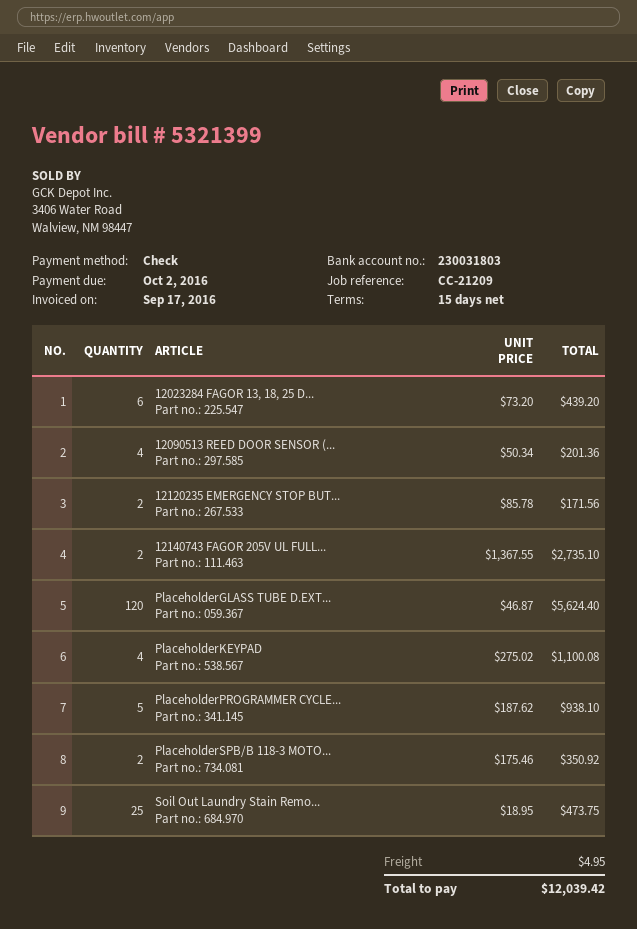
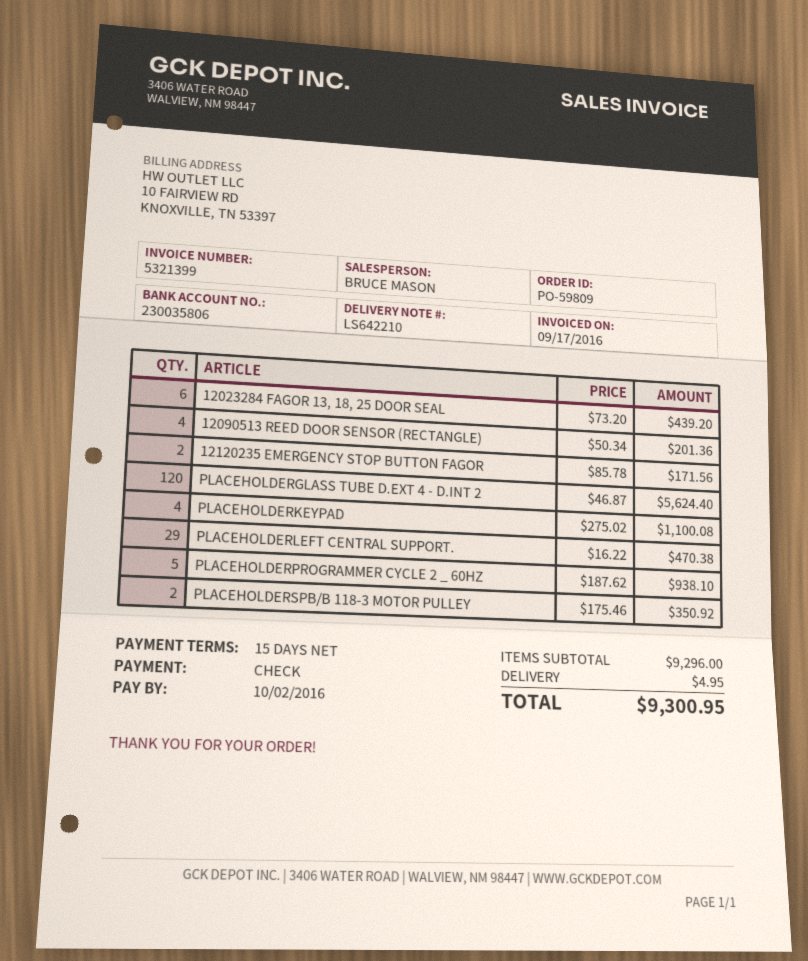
bank account: 230031803 -> 230035806
12140743 FAGOR 205V UL FULL...: 2 x 1367.55 = 2735.10 -> none
Soil Out Laundry Stain Remo...: 25 x 18.95 = 473.75 -> none
PLACEHOLDERLEFT CENTRAL SUPPORT.: none -> 29 x 16.22 = 470.38
total: 12039.42 -> 9300.95

